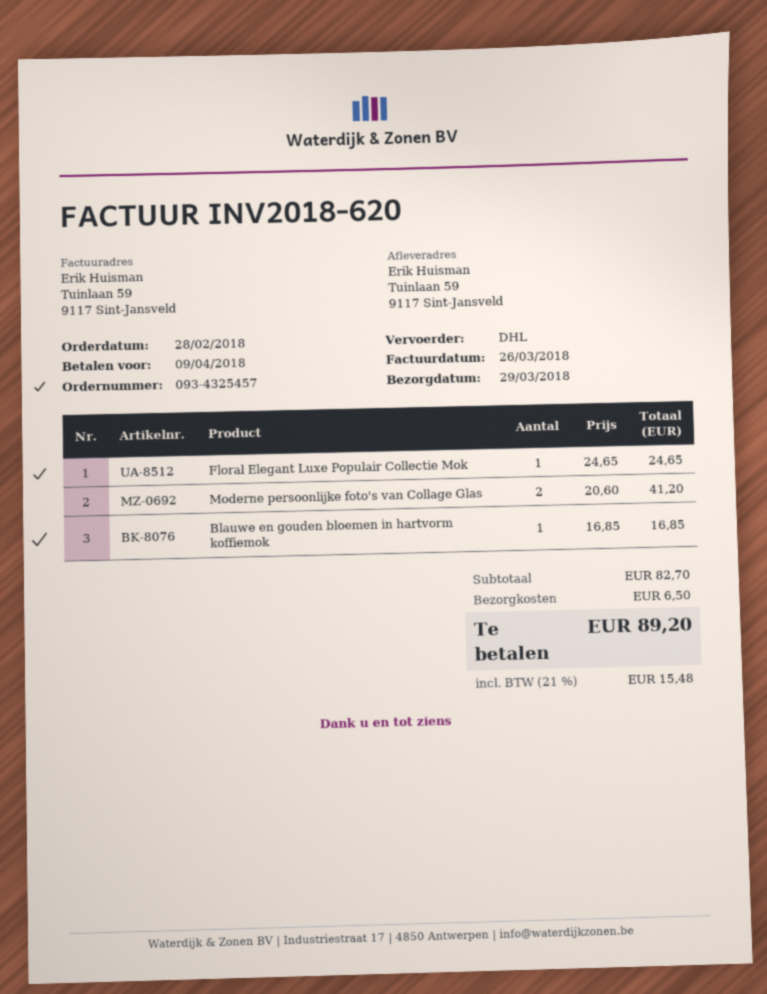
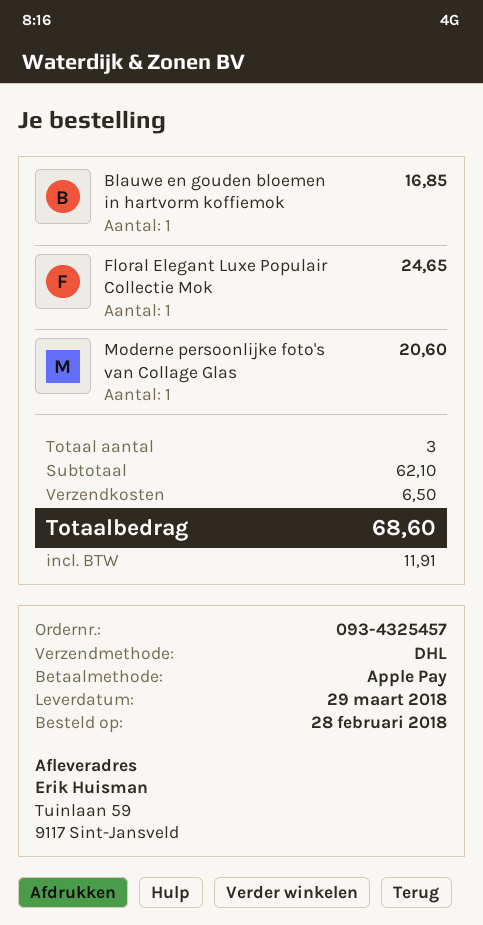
Moderne persoonlijke foto's van Collage Glas: 2 for 41.20 -> 1 for 20.60
subtotal: 82.70 -> 62.10
tax: 15.48 -> 11.91
total: 89.20 -> 68.60

